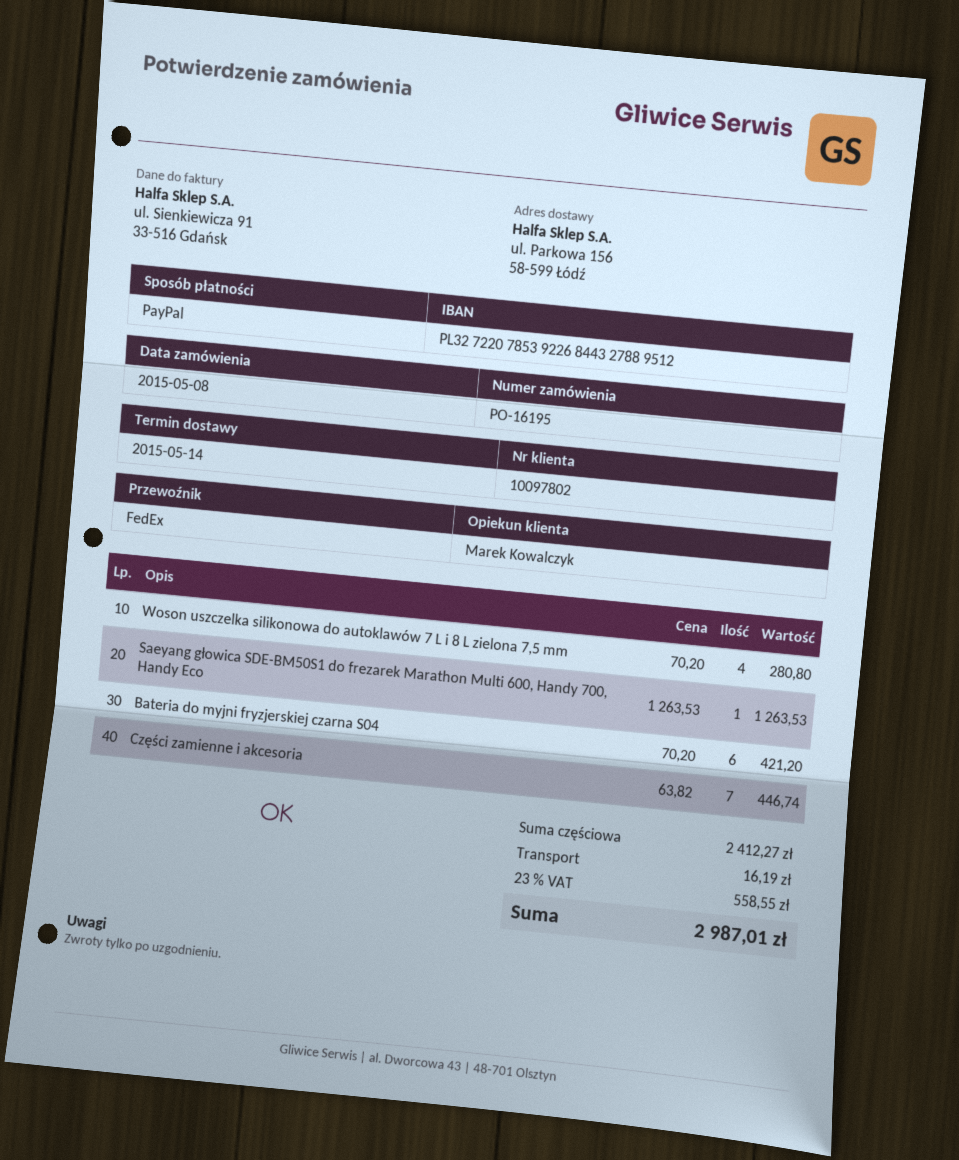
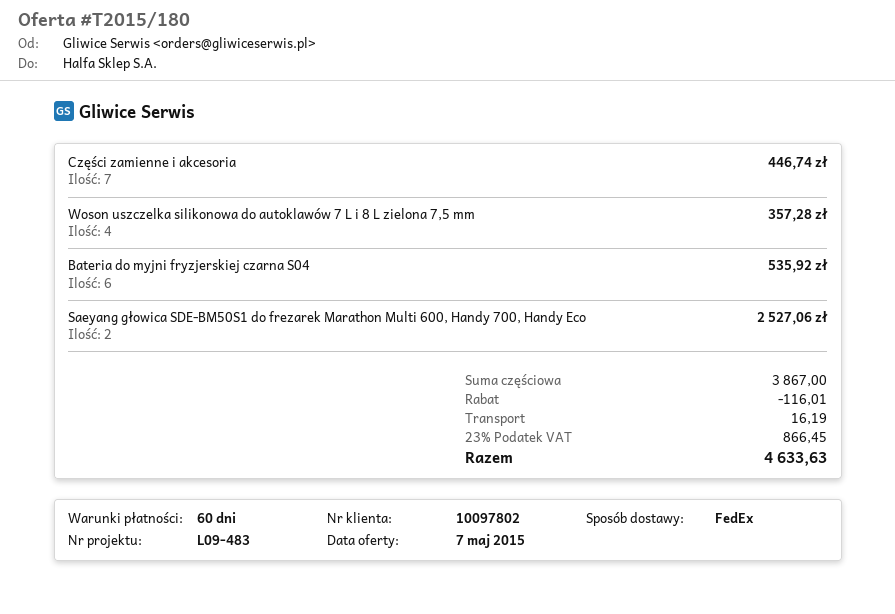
Woson uszczelka silikonowa do autoklawów 7 L i 8 L zielona 7,5 mm: 4 for 280.80 -> 4 for 357.28
Saeyang głowica SDE-BM50S1 do frezarek Marathon Multi 600, Handy 700, Handy Eco: 1 for 1263.53 -> 2 for 2527.06
Bateria do myjni fryzjerskiej czarna S04: 6 for 421.20 -> 6 for 535.92
subtotal: 2412.27 -> 3867.00
discount: none -> 116.01
tax: 23% = 558.55 -> 23% = 866.45
total: 2987.01 -> 4633.63

